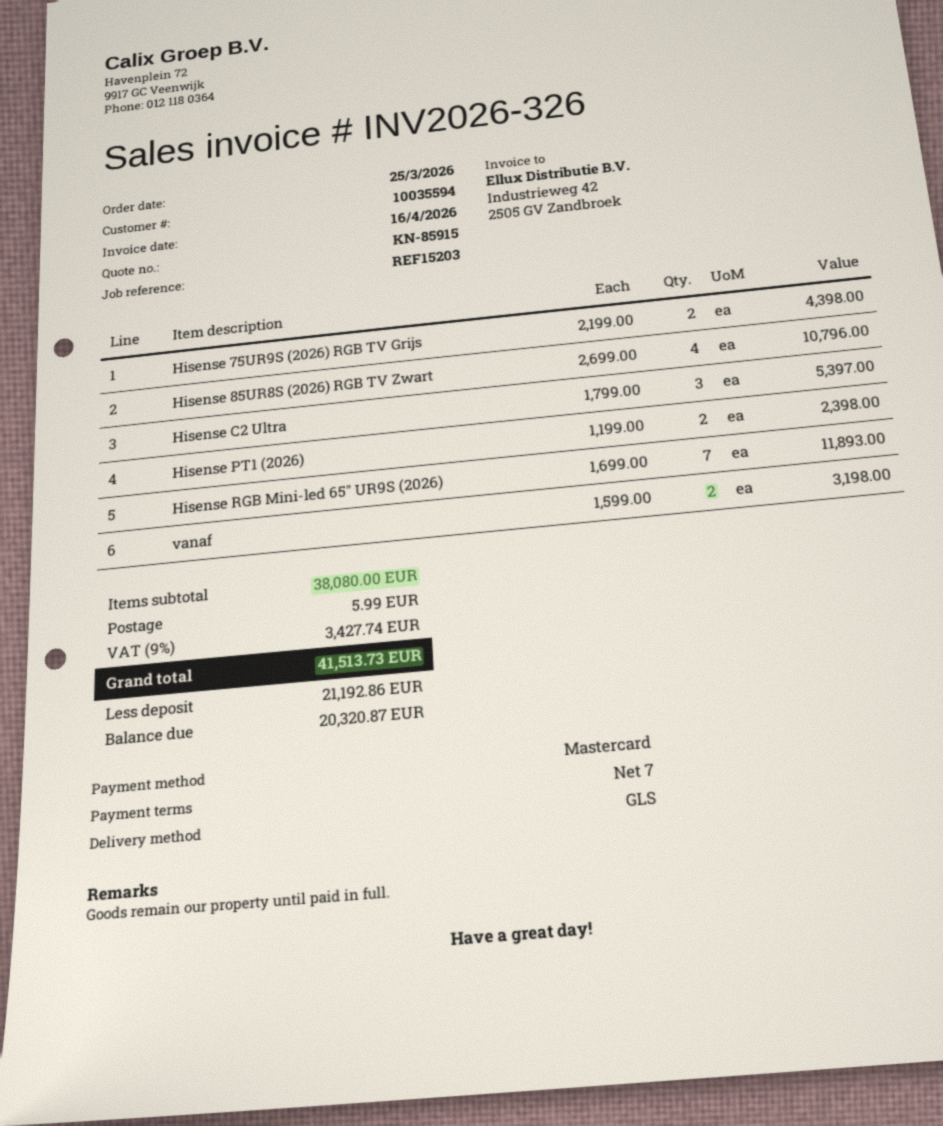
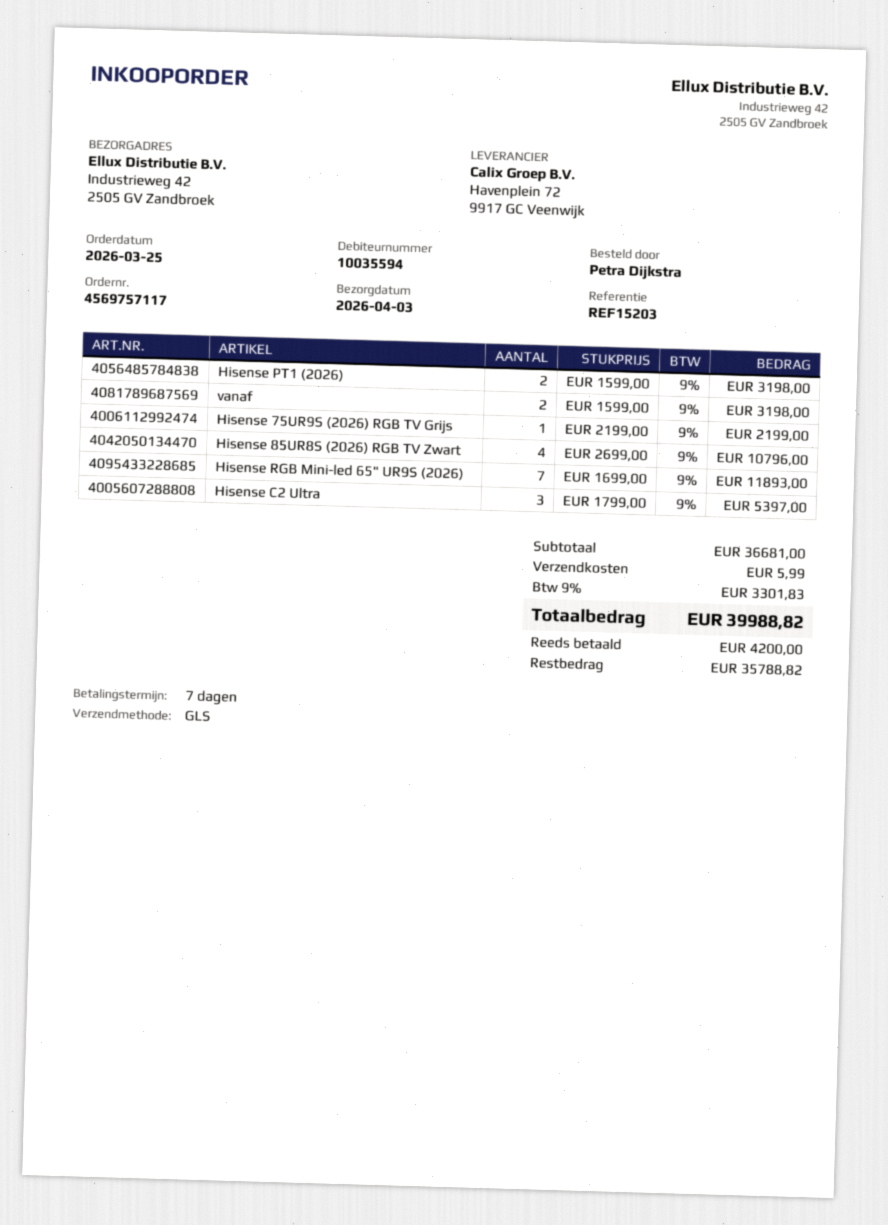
Hisense 75UR9S (2026) RGB TV Grijs: 2 x 2199.00 = 4398.00 -> 1 x 2199.00 = 2199.00
Hisense PT1 (2026): 2 x 1199.00 = 2398.00 -> 2 x 1599.00 = 3198.00
subtotal: 38080.00 -> 36681.00
tax: 9% = 3427.74 -> 9% = 3301.83
total: 41513.73 -> 39988.82
deposit: 21192.86 -> 4200.00
balance: 20320.87 -> 35788.82

